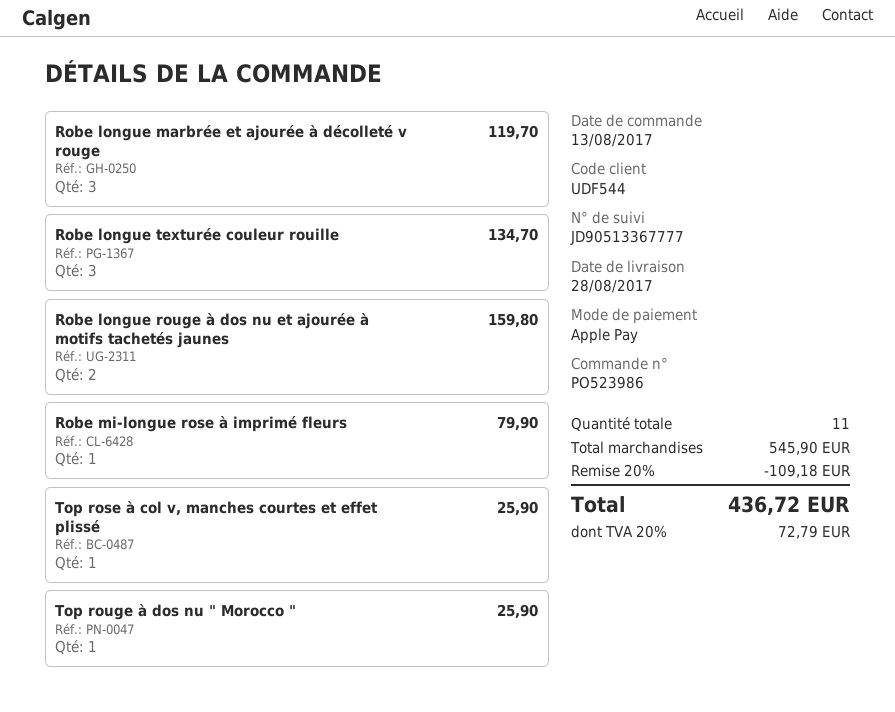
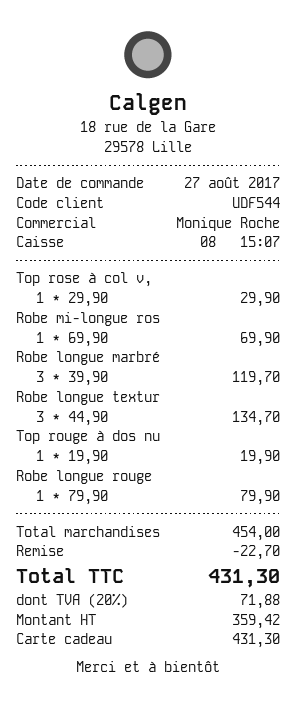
order date: 2017-08-13 -> 2017-08-27
payment method: Apple Pay -> gift card
Robe longue rouge à dos nu et ajourée à motifs tachetés jaunes: 2 for 159.80 -> 1 for 79.90
Robe mi-longue rose à imprimé fleurs: 1 for 79.90 -> 1 for 69.90
Top rose à col v, manches courtes et effet plissé: 1 for 25.90 -> 1 for 29.90
Top rouge à dos nu " Morocco ": 1 for 25.90 -> 1 for 19.90
subtotal: 545.90 -> 454.00
discount: 109.18 -> 22.70
tax: 20% = 72.79 -> 20% = 71.88
total: 436.72 -> 431.30

